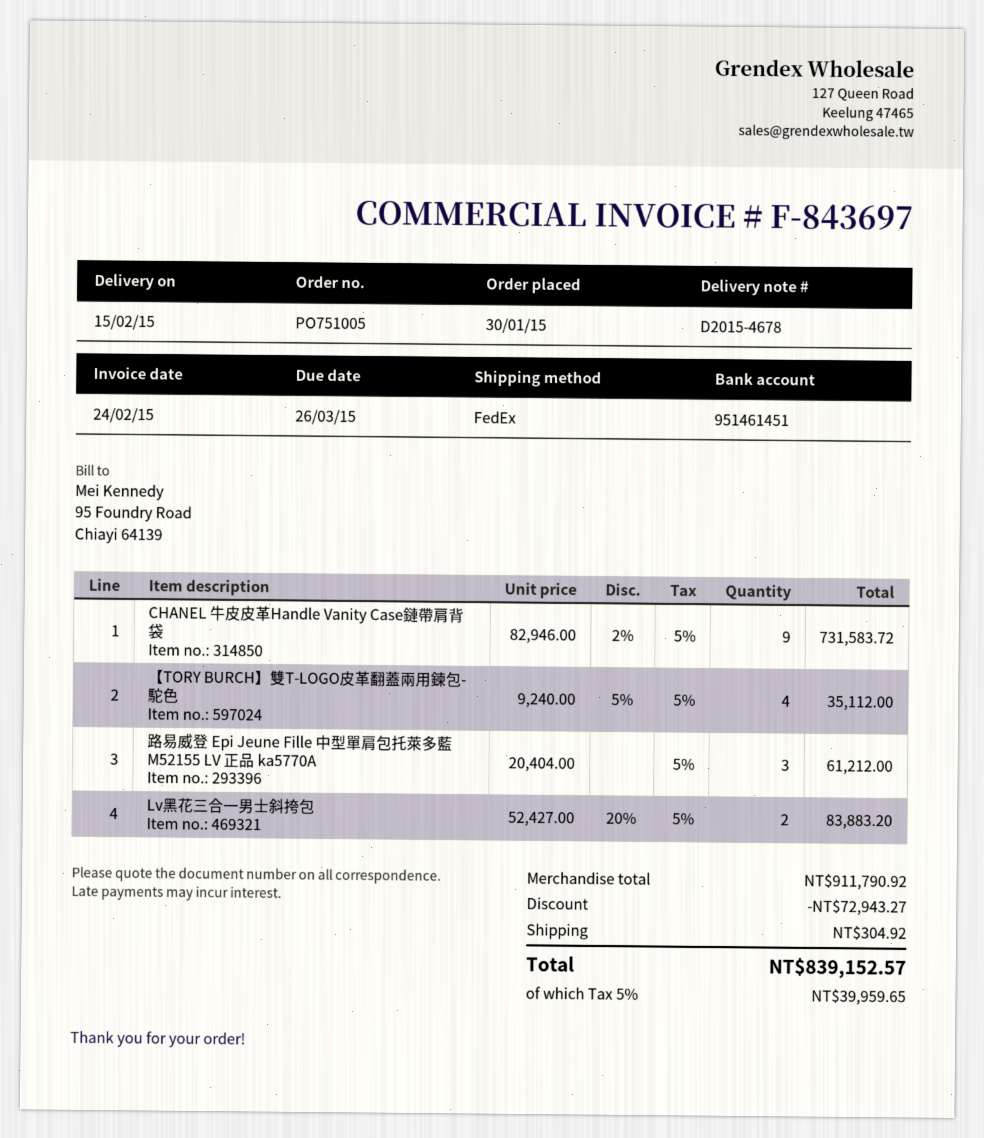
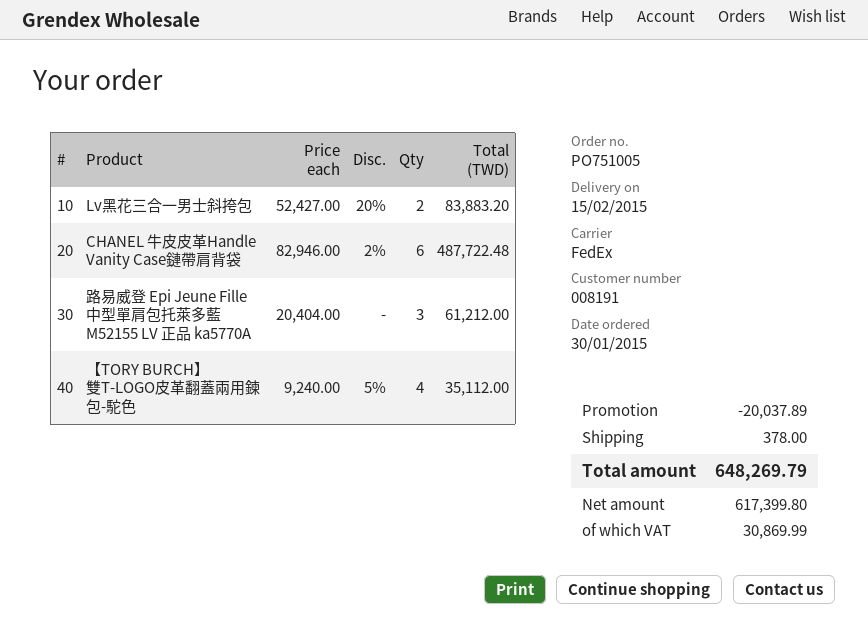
CHANEL 牛皮皮革Handle Vanity Case鏈帶肩背袋: 9 x 82946.00 - 2% = 731583.72 -> 6 x 82946.00 - 2% = 487722.48
discount: 72943.27 -> 20037.89
shipping: 304.92 -> 378.00
tax: 39959.65 -> 30869.99
total: 839152.57 -> 648269.79

